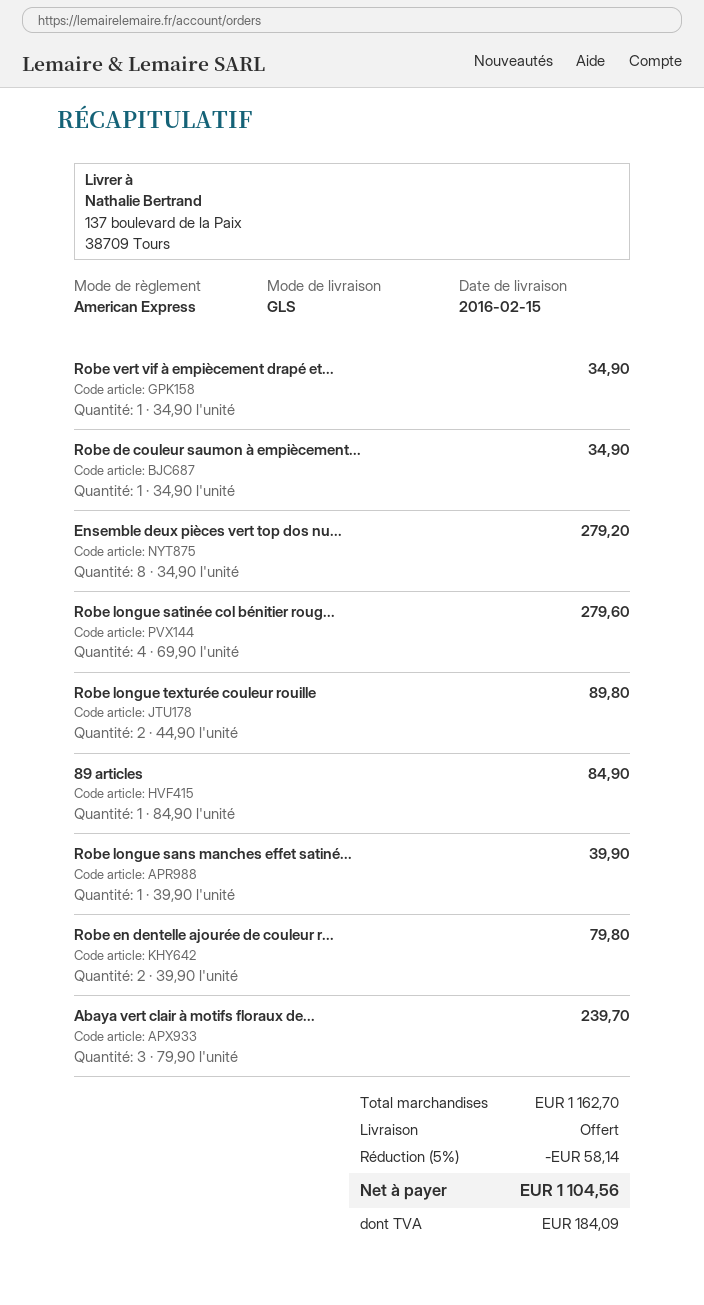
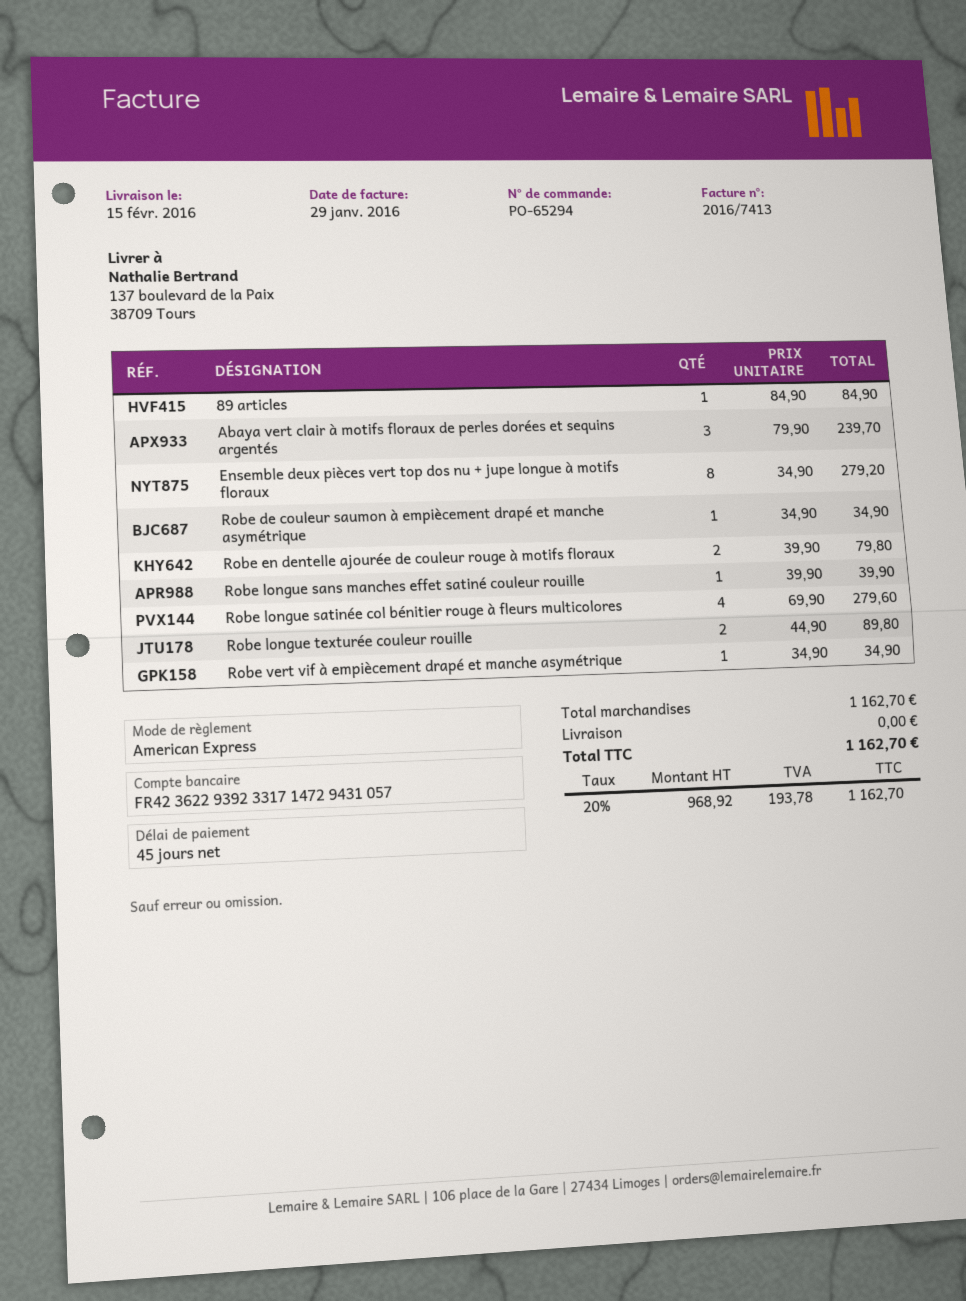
discount: 5% = 58.14 -> none
tax: 184.09 -> 193.78
total: 1104.56 -> 1162.70

